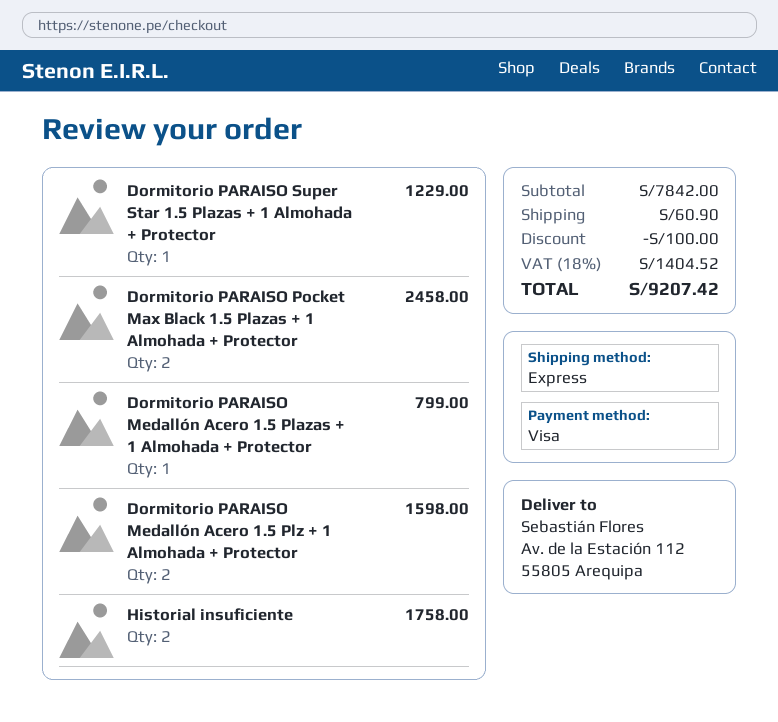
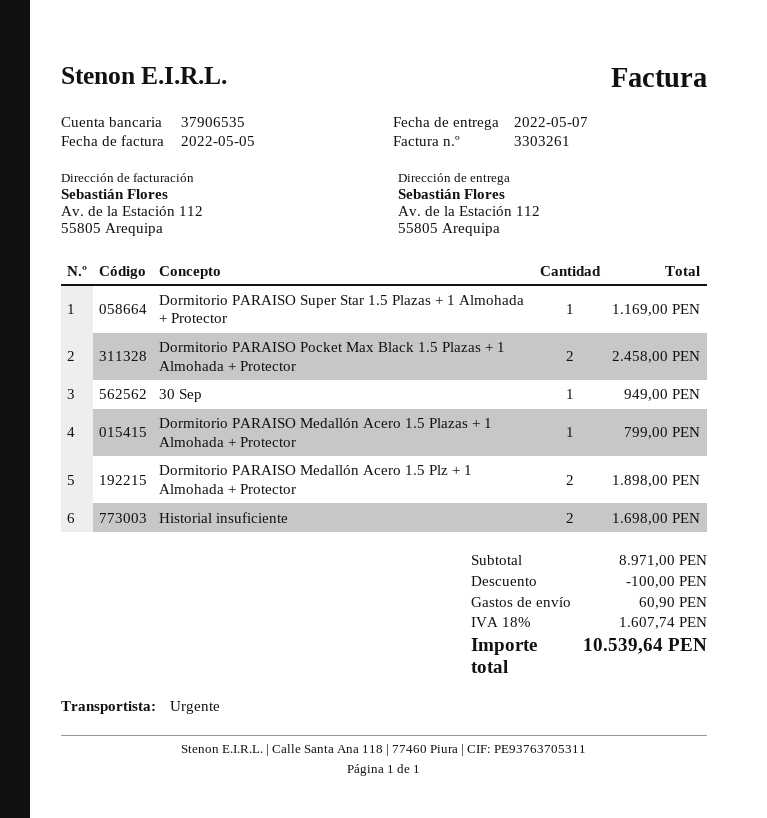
Dormitorio PARAISO Super Star 1.5 Plazas + 1 Almohada + Protector: 1 for 1229.00 -> 1 for 1169.00
Dormitorio PARAISO Medallón Acero 1.5 Plz + 1 Almohada + Protector: 2 for 1598.00 -> 2 for 1898.00
Historial insuficiente: 2 for 1758.00 -> 2 for 1698.00
30 Sep: none -> 1 for 949.00
subtotal: 7842.00 -> 8971.00
tax: 18% = 1404.52 -> 18% = 1607.74
total: 9207.42 -> 10539.64

